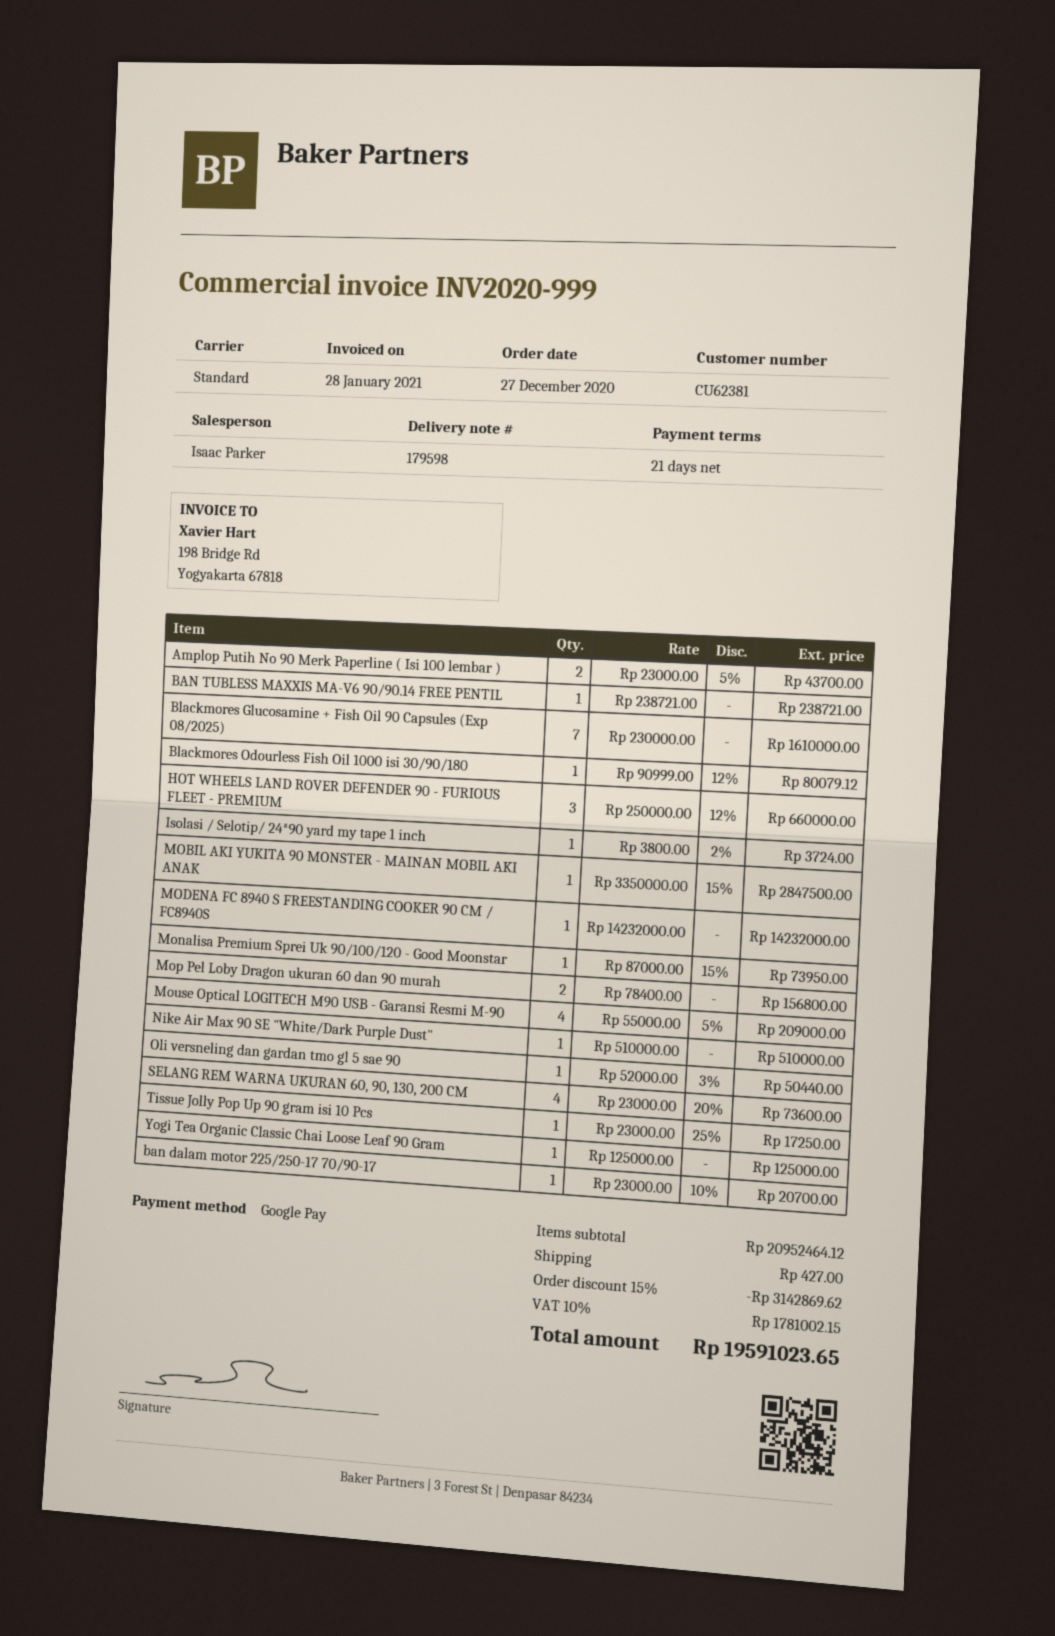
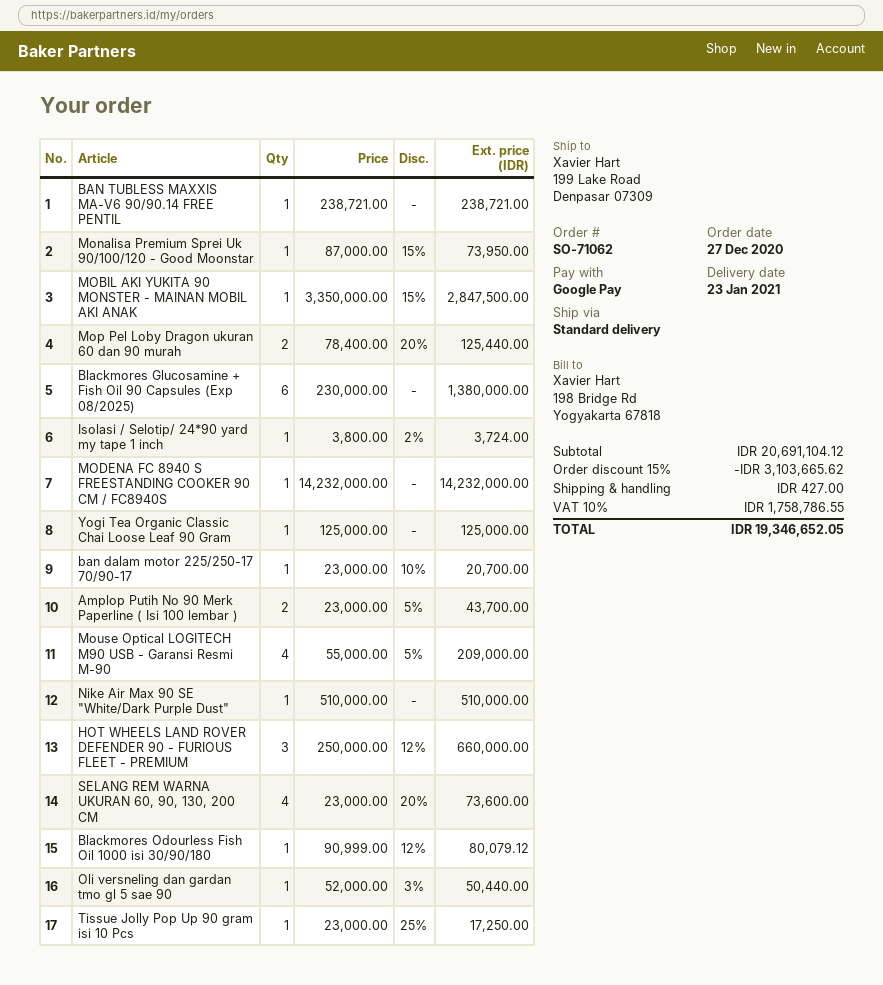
Blackmores Glucosamine + Fish Oil 90 Capsules (Exp 08/2025): 7 x 230000.00 = 1610000.00 -> 6 x 230000.00 = 1380000.00
Mop Pel Loby Dragon ukuran 60 dan 90 murah: 2 x 78400.00 = 156800.00 -> 2 x 78400.00 - 20% = 125440.00
subtotal: 20952464.12 -> 20691104.12
discount: 15% = 3142869.62 -> 15% = 3103665.62
tax: 10% = 1781002.15 -> 10% = 1758786.55
total: 19591023.65 -> 19346652.05

